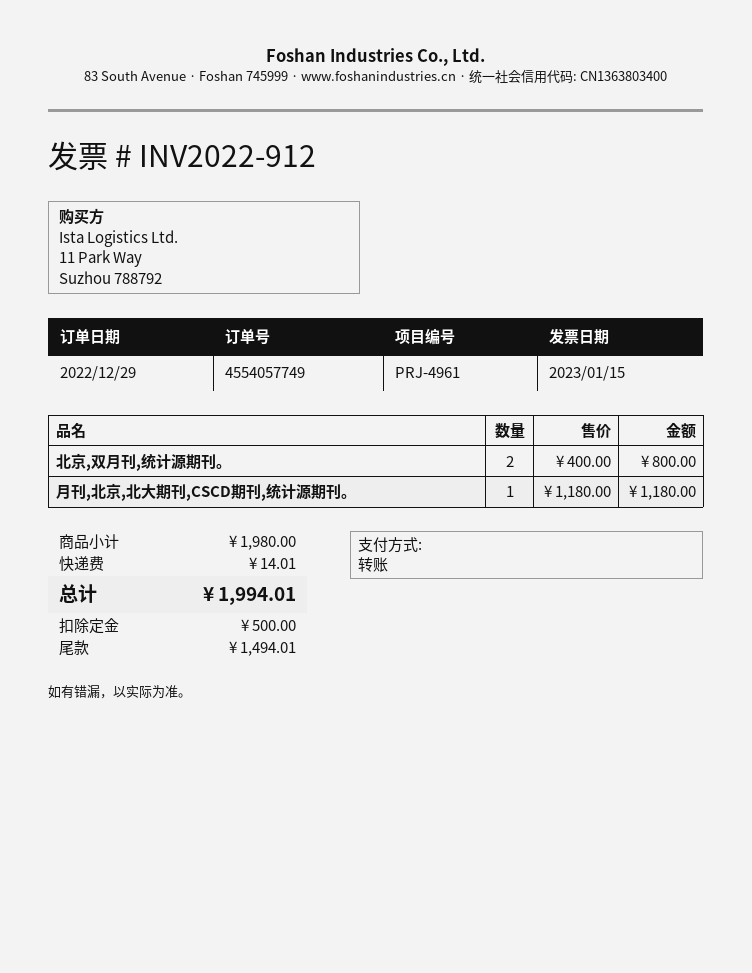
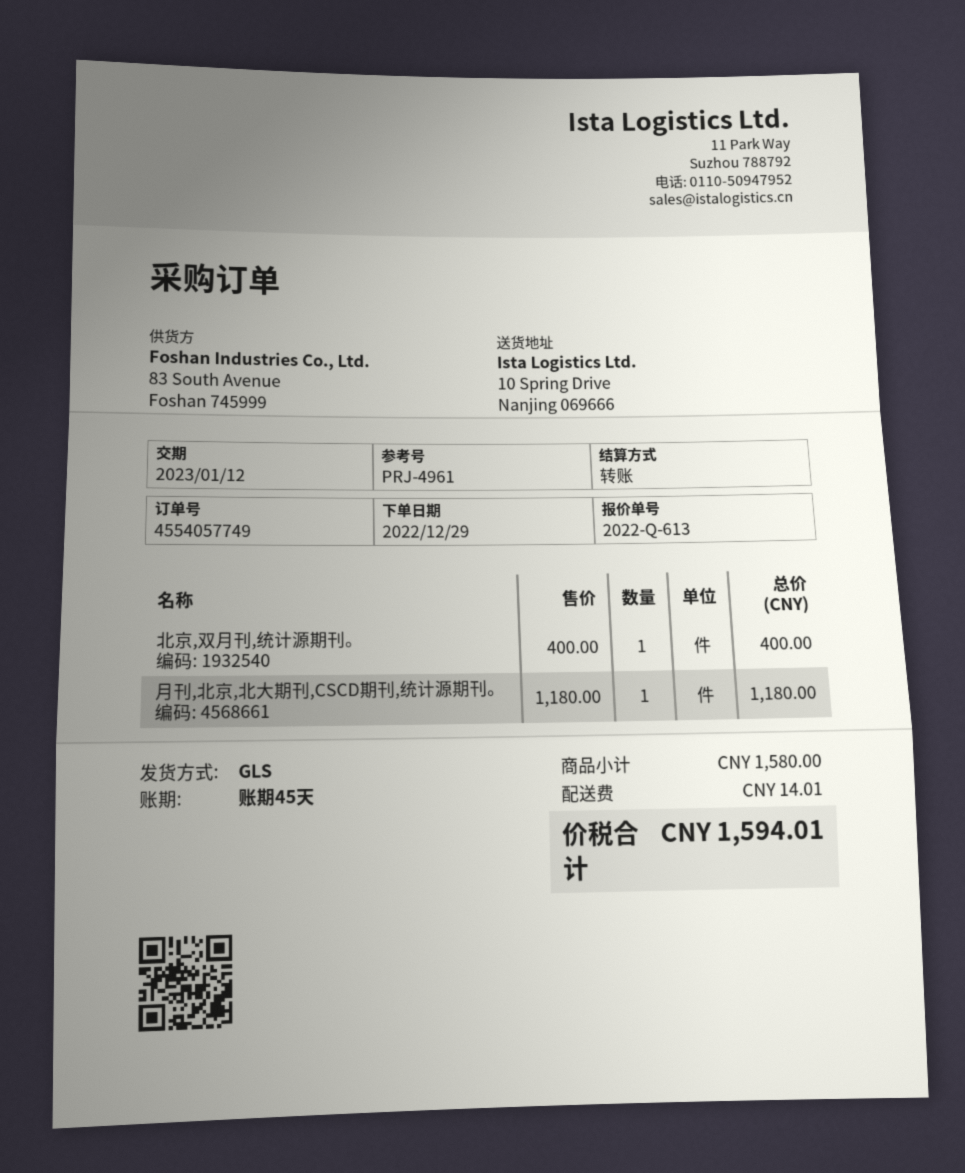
北京,双月刊,统计源期刊。: 2 x 400.00 = 800.00 -> 1 x 400.00 = 400.00
subtotal: 1980.00 -> 1580.00
total: 1994.01 -> 1594.01

